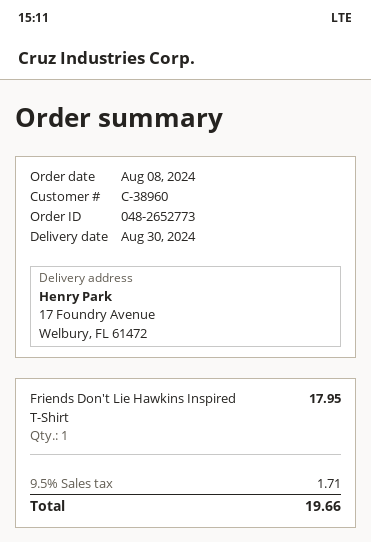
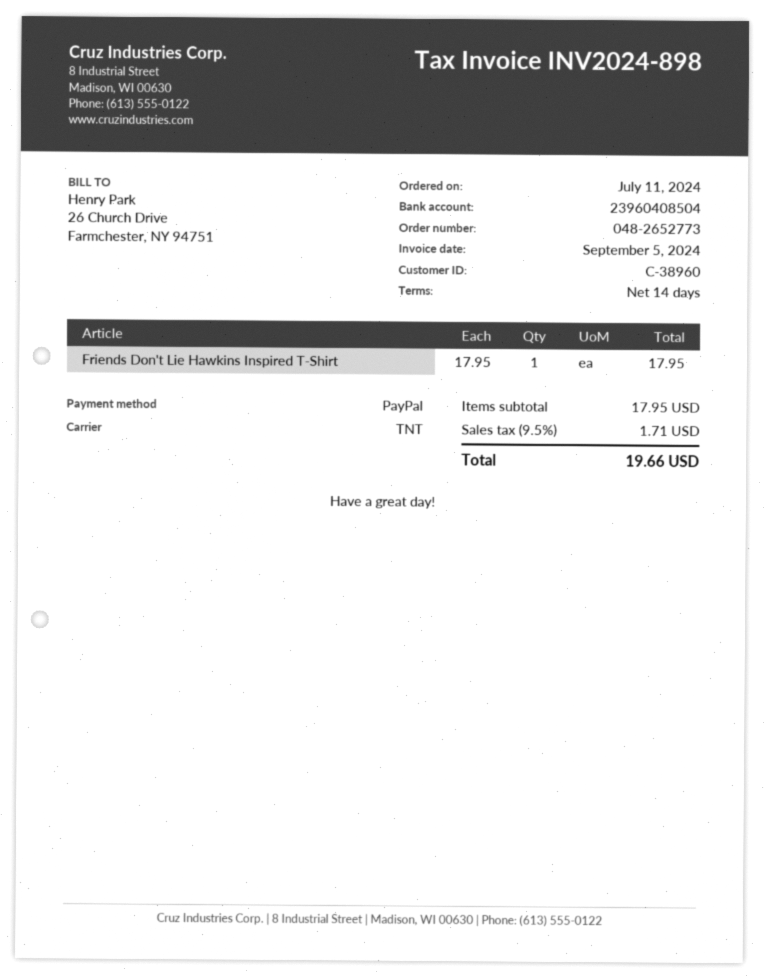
order date: 2024-08-08 -> 2024-07-11

